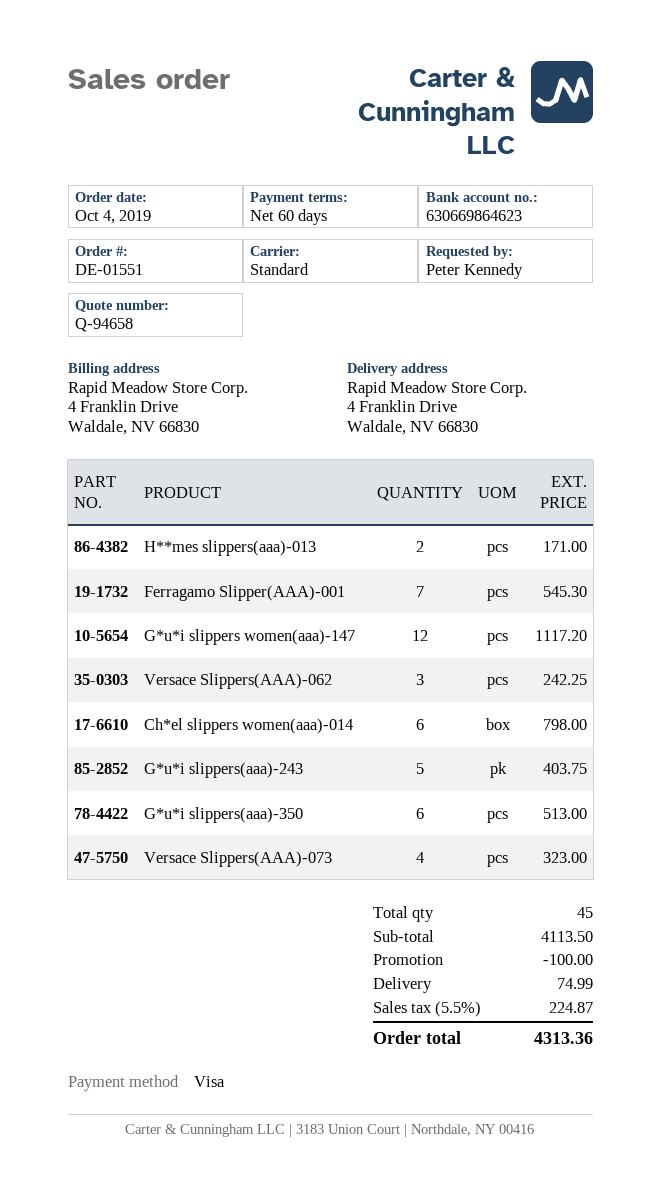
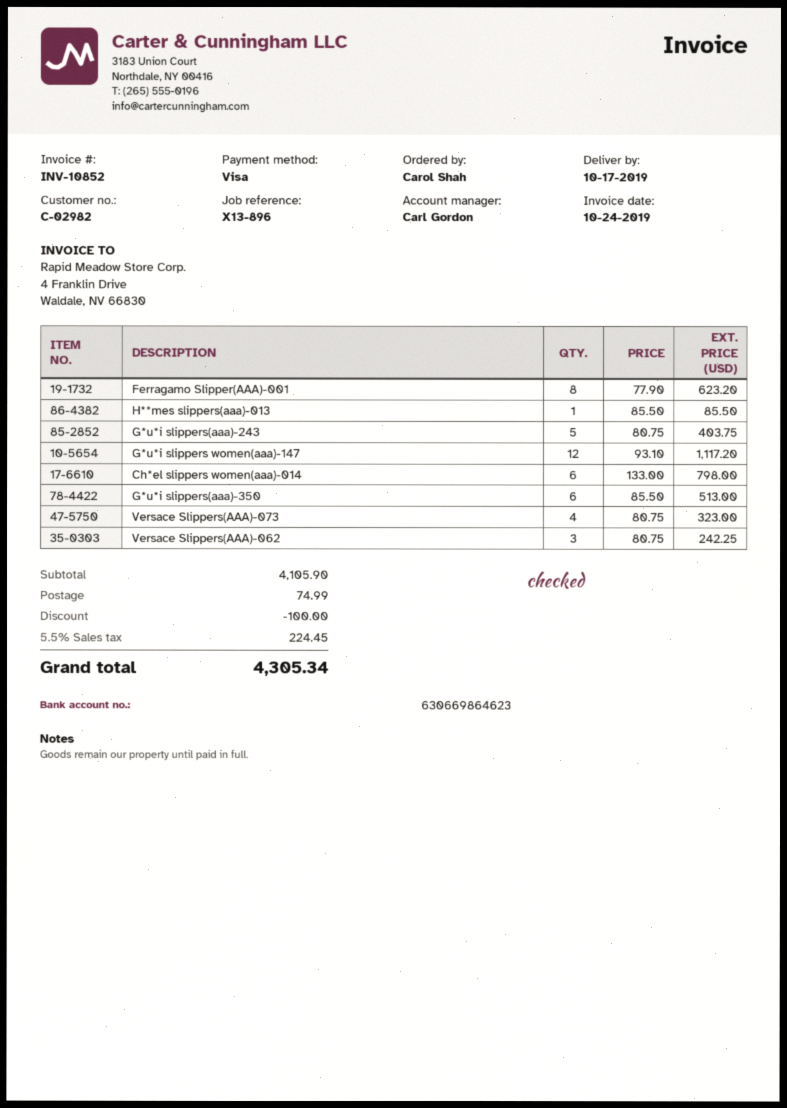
ordered by: Peter Kennedy -> Carol Shah
H**mes slippers(aaa)-013: 2 for 171.00 -> 1 for 85.50
Ferragamo Slipper(AAA)-001: 7 for 545.30 -> 8 for 623.20
subtotal: 4113.50 -> 4105.90
tax: 5.5% = 224.87 -> 5.5% = 224.45
total: 4313.36 -> 4305.34

